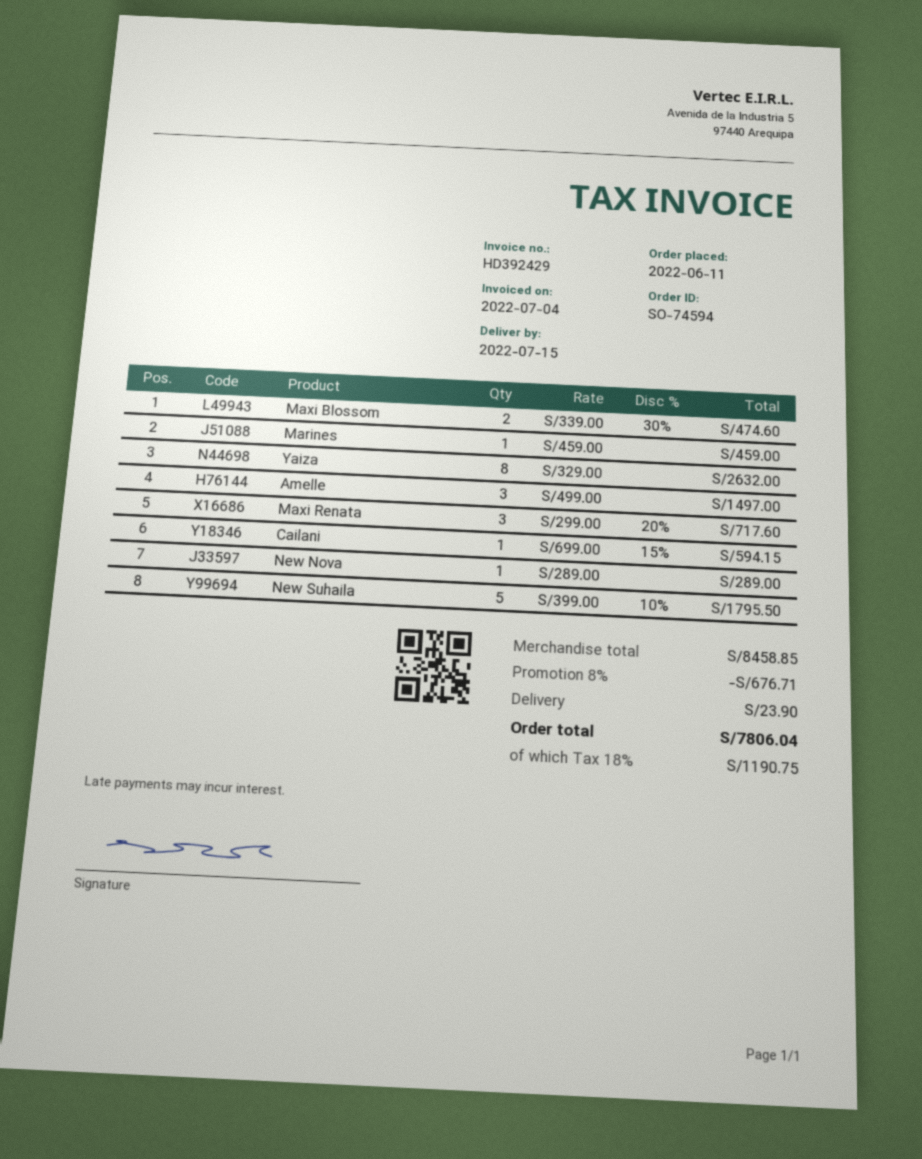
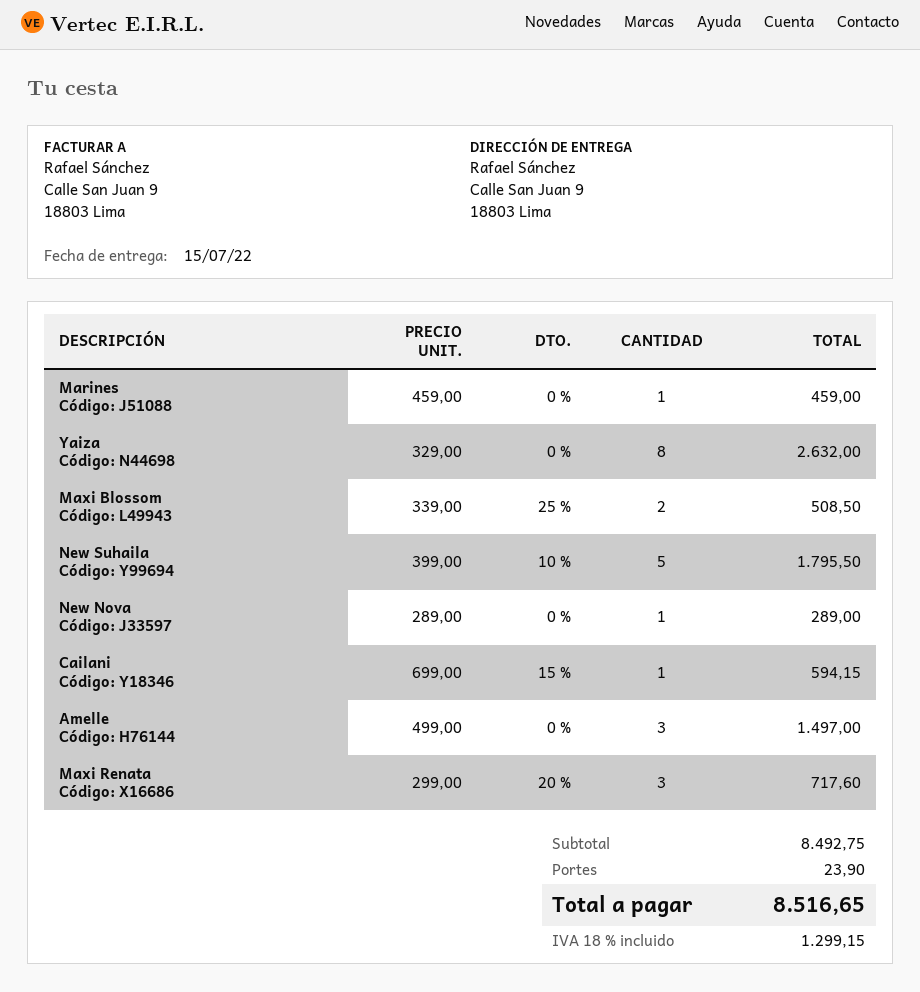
Maxi Blossom: 2 x 339.00 - 30% = 474.60 -> 2 x 339.00 - 25% = 508.50
subtotal: 8458.85 -> 8492.75
discount: 8% = 676.71 -> none
tax: 18% = 1190.75 -> 18% = 1299.15
total: 7806.04 -> 8516.65

